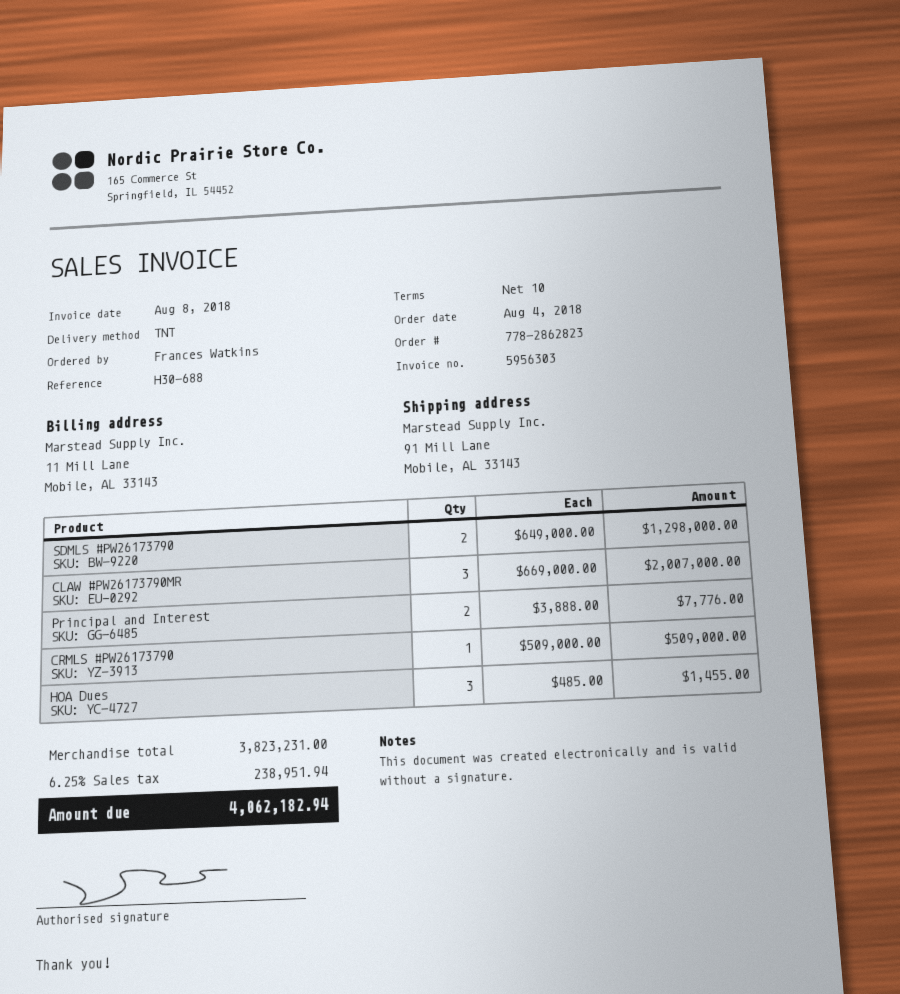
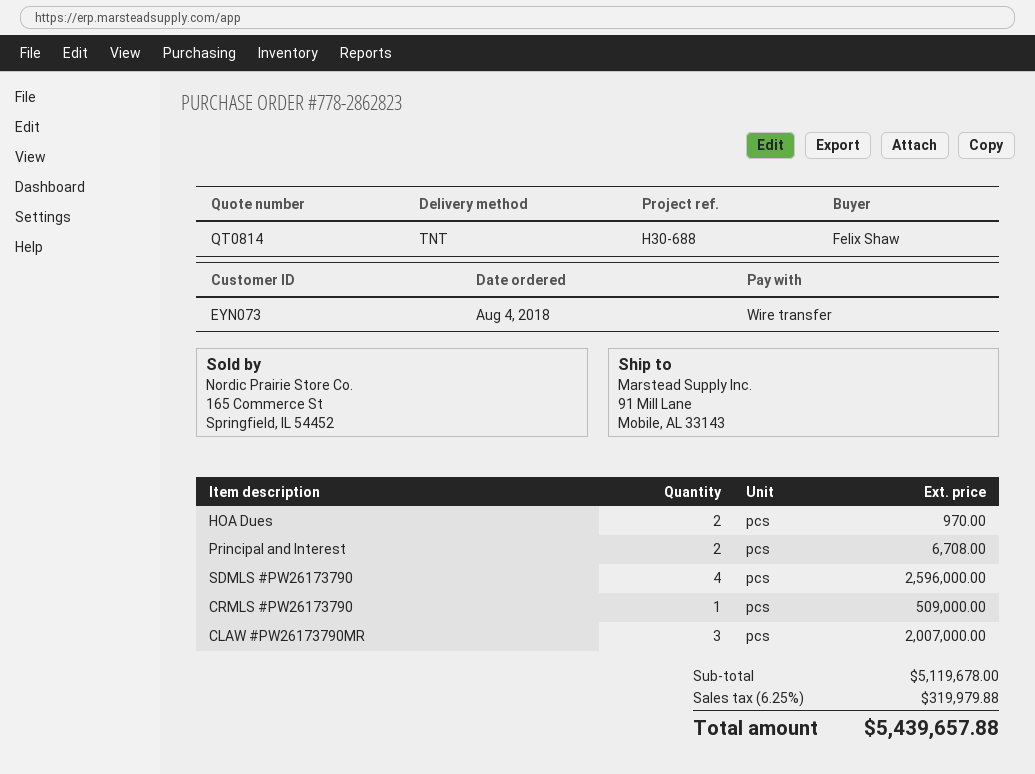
ordered by: Frances Watkins -> Felix Shaw
SDMLS #PW26173790: 2 for 1298000.00 -> 4 for 2596000.00
Principal and Interest: 2 for 7776.00 -> 2 for 6708.00
HOA Dues: 3 for 1455.00 -> 2 for 970.00
subtotal: 3823231.00 -> 5119678.00
tax: 6.25% = 238951.94 -> 6.25% = 319979.88
total: 4062182.94 -> 5439657.88

